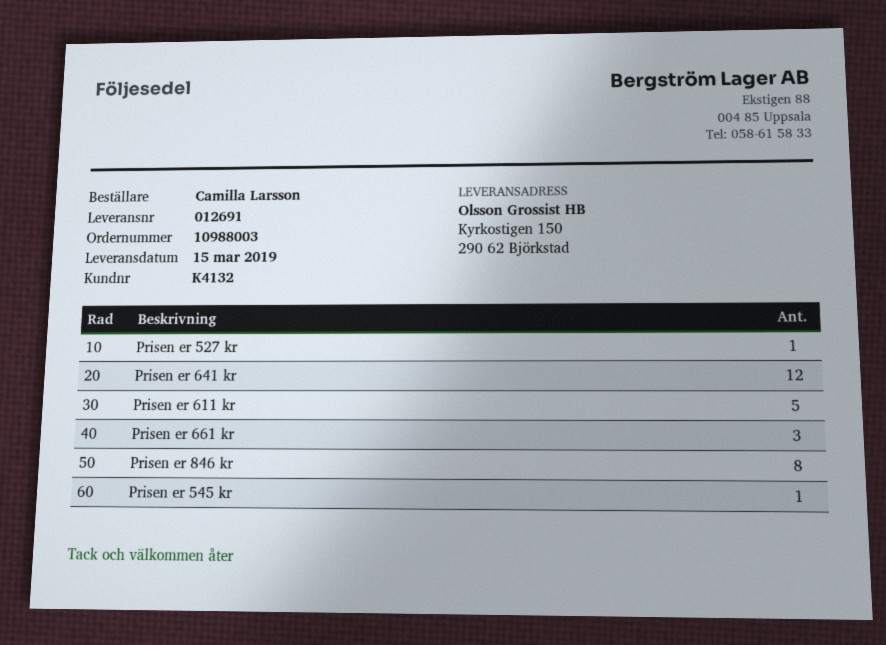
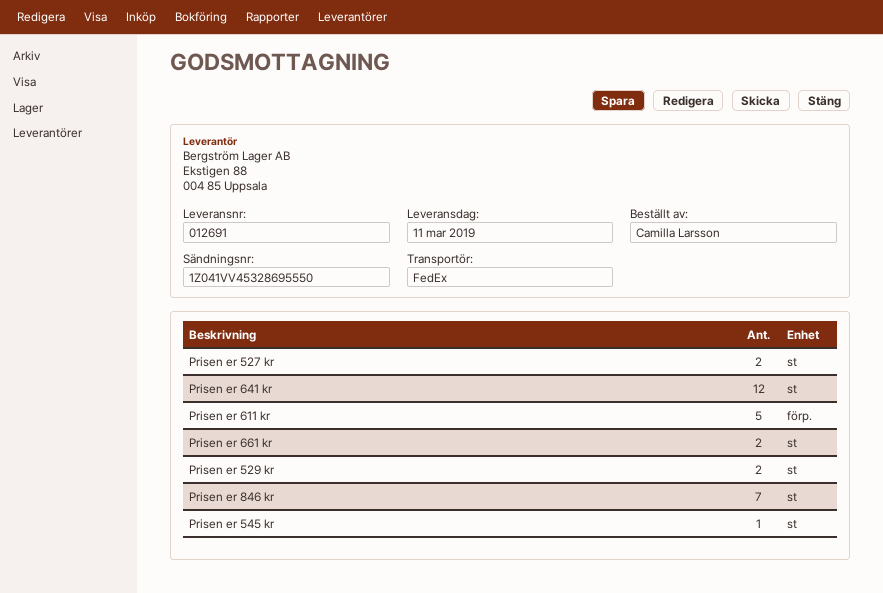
delivery date: 2019-03-15 -> 2019-03-11
Prisen er 527 kr: 1 -> 2
Prisen er 661 kr: 3 -> 2
Prisen er 846 kr: 8 -> 7
Prisen er 529 kr: none -> 2

